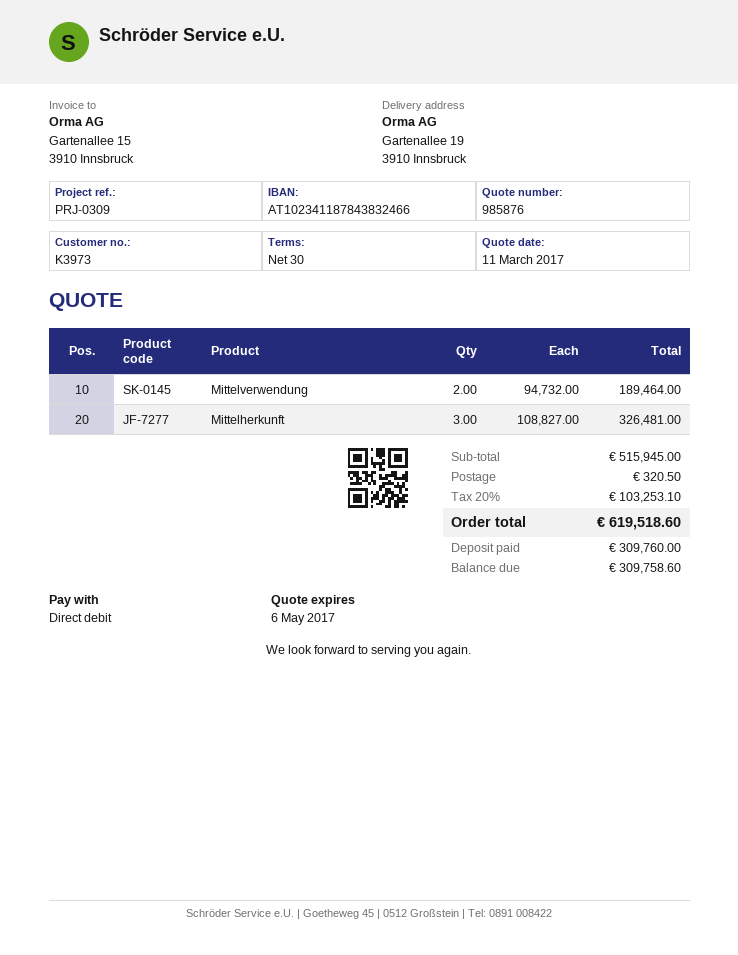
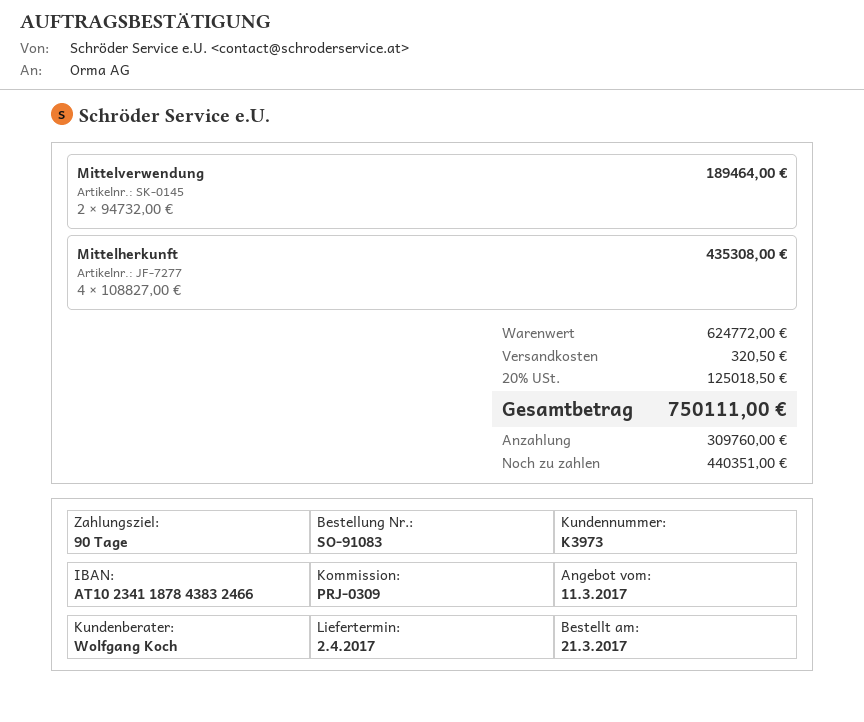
payment terms: 30 days -> 90 days
Mittelherkunft: 3 x 108827.00 = 326481.00 -> 4 x 108827.00 = 435308.00
subtotal: 515945.00 -> 624772.00
tax: 20% = 103253.10 -> 20% = 125018.50
total: 619518.60 -> 750111.00
balance: 309758.60 -> 440351.00

